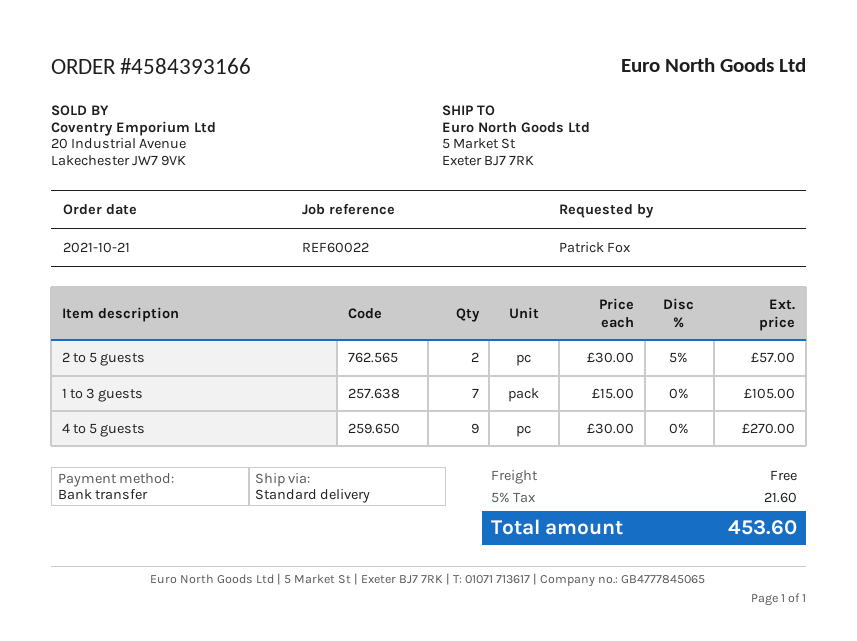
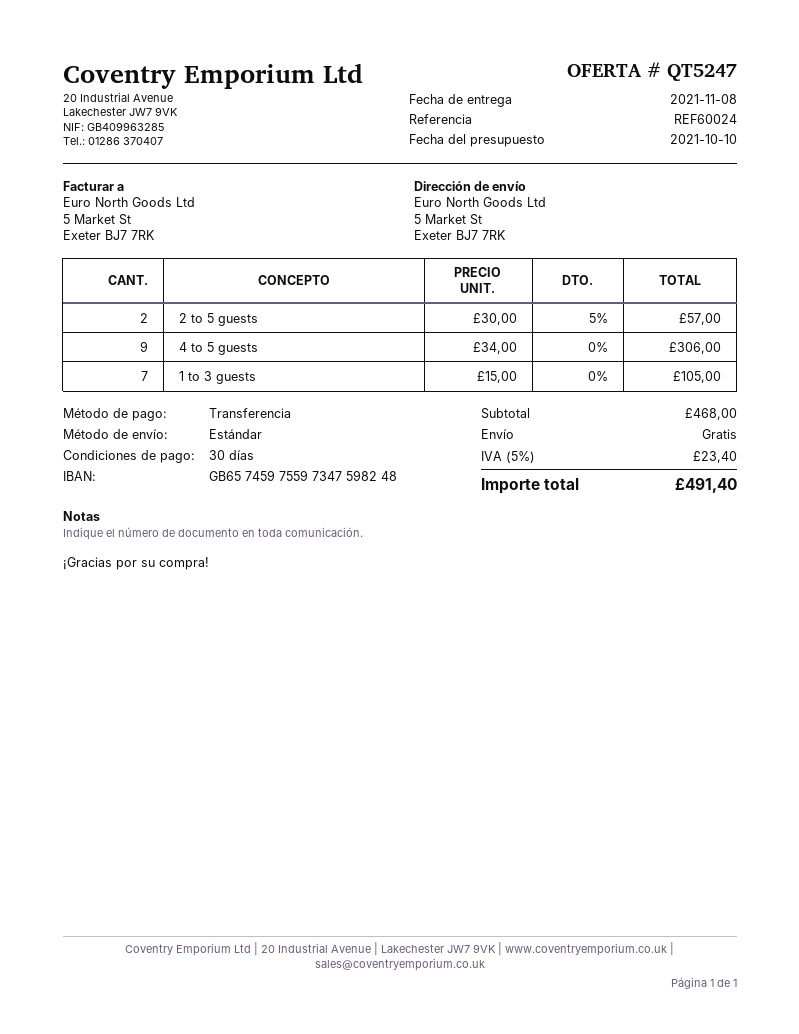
reference: REF60022 -> REF60024
4 to 5 guests: 9 x 30.00 = 270.00 -> 9 x 34.00 = 306.00
tax: 5% = 21.60 -> 5% = 23.40
total: 453.60 -> 491.40

